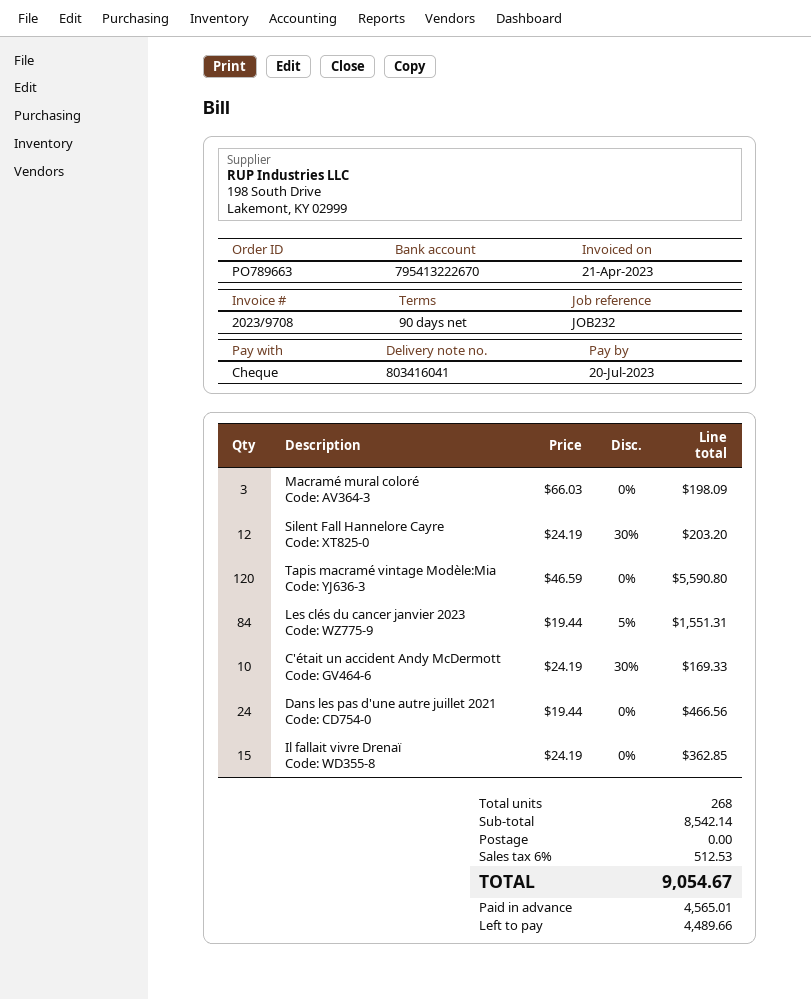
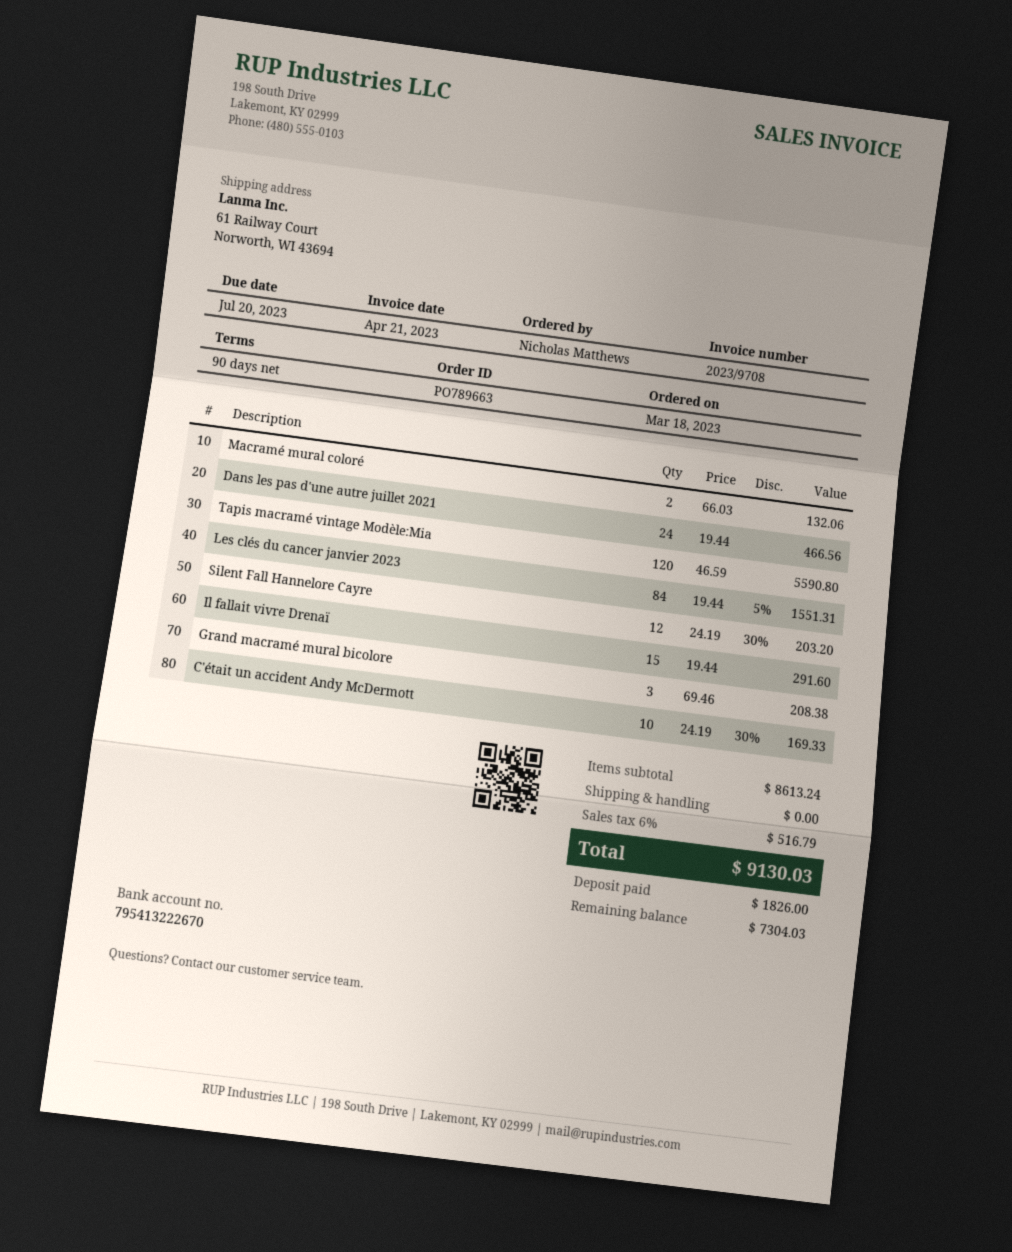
Macramé mural coloré: 3 x 66.03 = 198.09 -> 2 x 66.03 = 132.06
Il fallait vivre Drenaï: 15 x 24.19 = 362.85 -> 15 x 19.44 = 291.60
Grand macramé mural bicolore: none -> 3 x 69.46 = 208.38
subtotal: 8542.14 -> 8613.24
tax: 6% = 512.53 -> 6% = 516.79
total: 9054.67 -> 9130.03
deposit: 4565.01 -> 1826.00
balance: 4489.66 -> 7304.03

